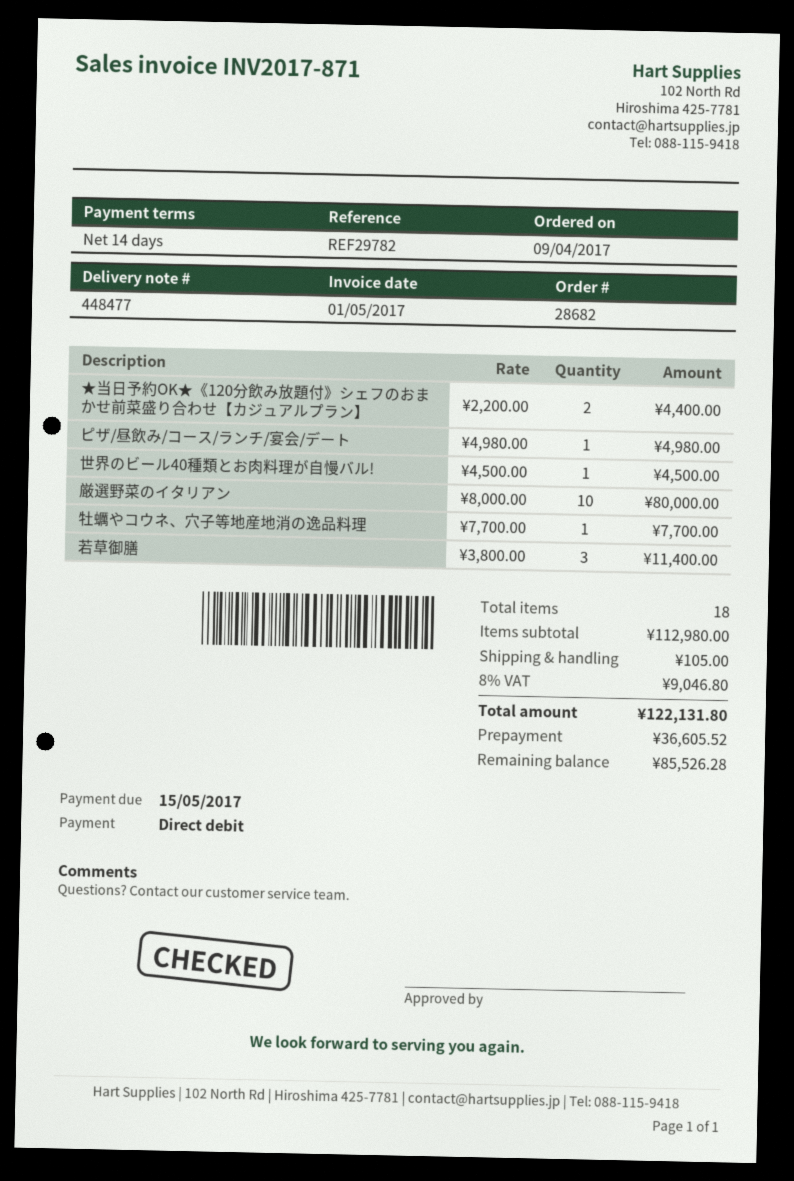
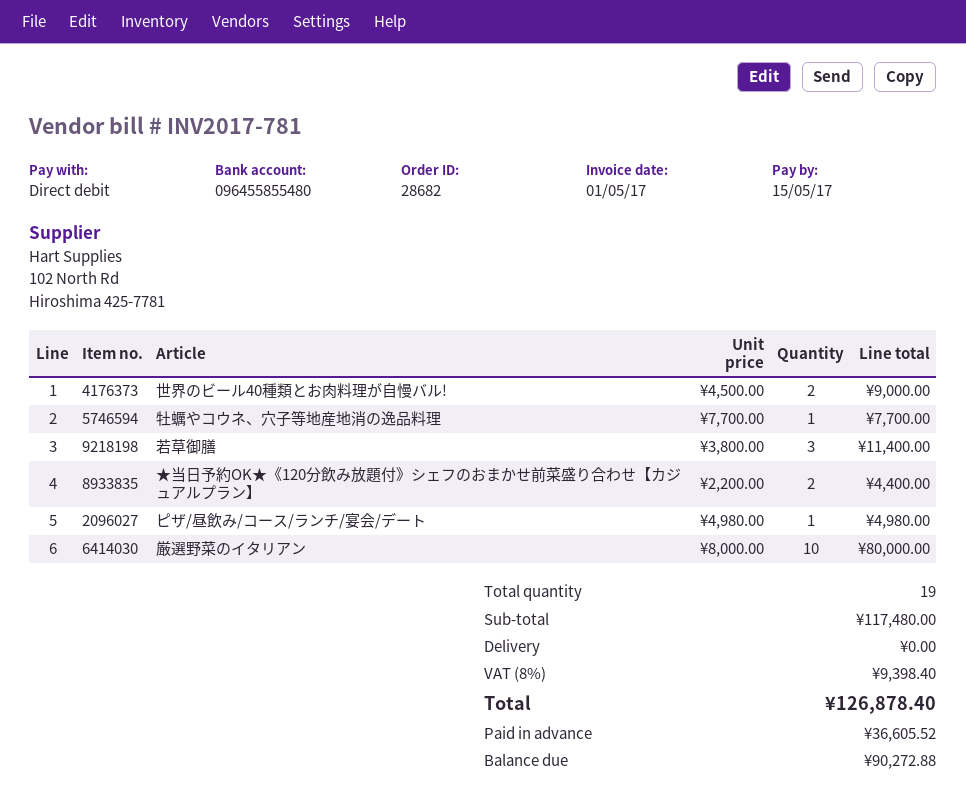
invoice number: INV2017-871 -> INV2017-781
世界のビール40種類とお肉料理が自慢バル!: 1 x 4500.00 = 4500.00 -> 2 x 4500.00 = 9000.00
total quantity: 18 -> 19
subtotal: 112980.00 -> 117480.00
shipping: 105.00 -> 0.00
tax: 8% = 9046.80 -> 8% = 9398.40
total: 122131.80 -> 126878.40
balance: 85526.28 -> 90272.88

